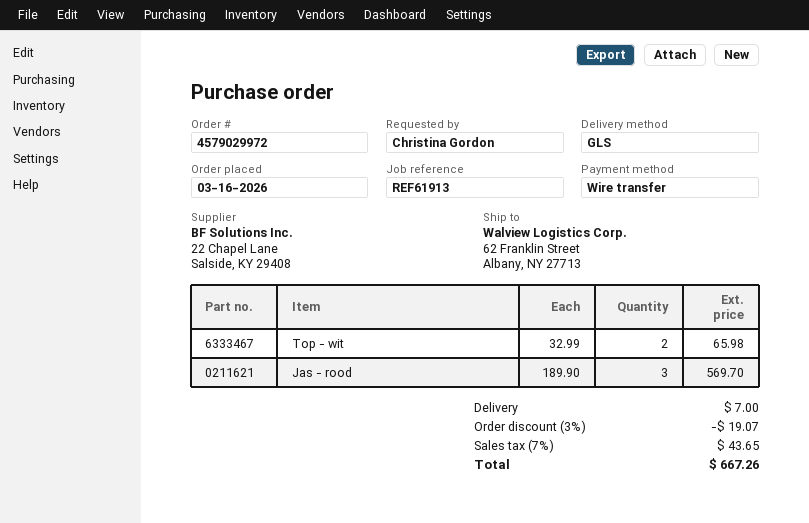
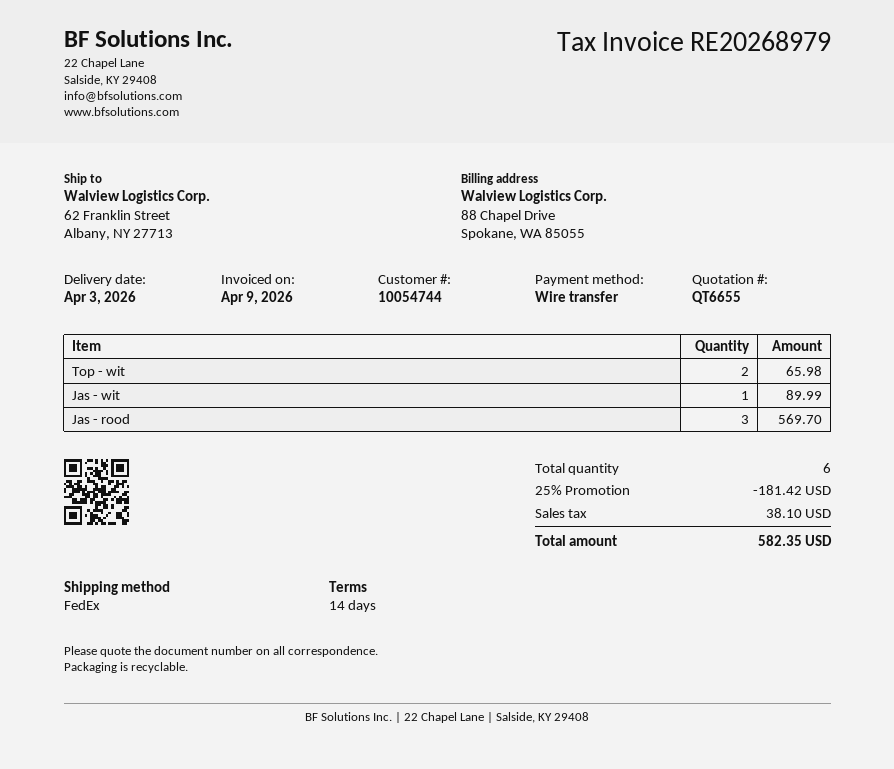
shipping method: GLS -> FedEx
Jas - wit: none -> 1 for 89.99
discount: 3% = 19.07 -> 25% = 181.42
shipping: 7.00 -> none
tax: 43.65 -> 38.10
total: 667.26 -> 582.35

